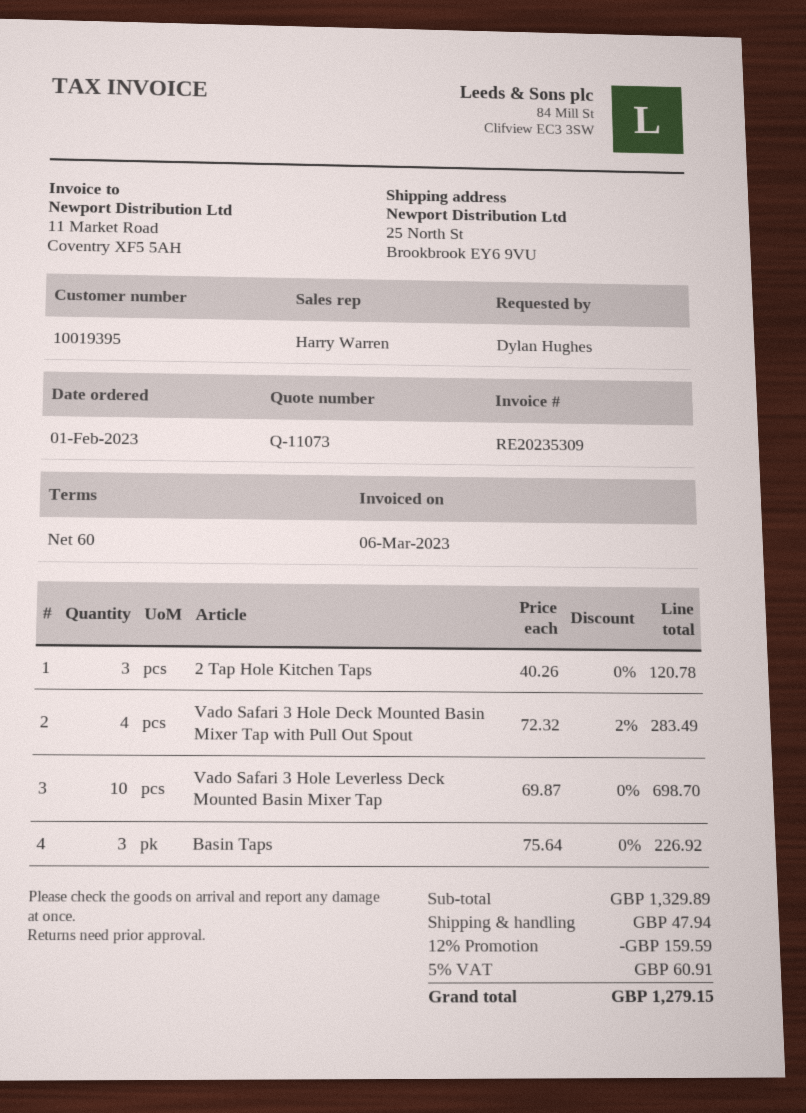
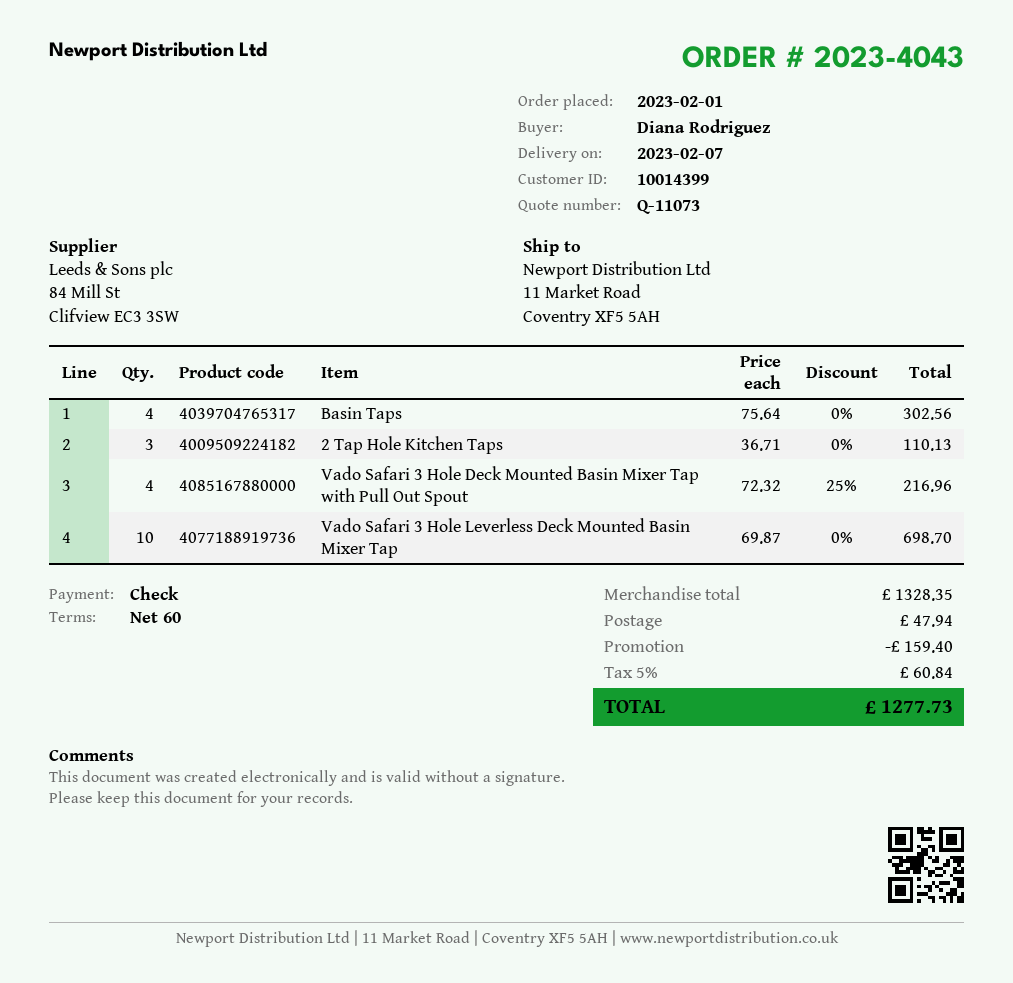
customer number: 10019395 -> 10014399
ordered by: Dylan Hughes -> Diana Rodriguez
ship to: 25 North St, Brookbrook EY6 9VU -> 11 Market Road, Coventry XF5 5AH
2 Tap Hole Kitchen Taps: 3 x 40.26 = 120.78 -> 3 x 36.71 = 110.13
Vado Safari 3 Hole Deck Mounted Basin Mixer Tap with Pull Out Spout: 4 x 72.32 - 2% = 283.49 -> 4 x 72.32 - 25% = 216.96
Basin Taps: 3 x 75.64 = 226.92 -> 4 x 75.64 = 302.56
subtotal: 1329.89 -> 1328.35
discount: 159.59 -> 159.40
tax: 5% = 60.91 -> 5% = 60.84
total: 1279.15 -> 1277.73

